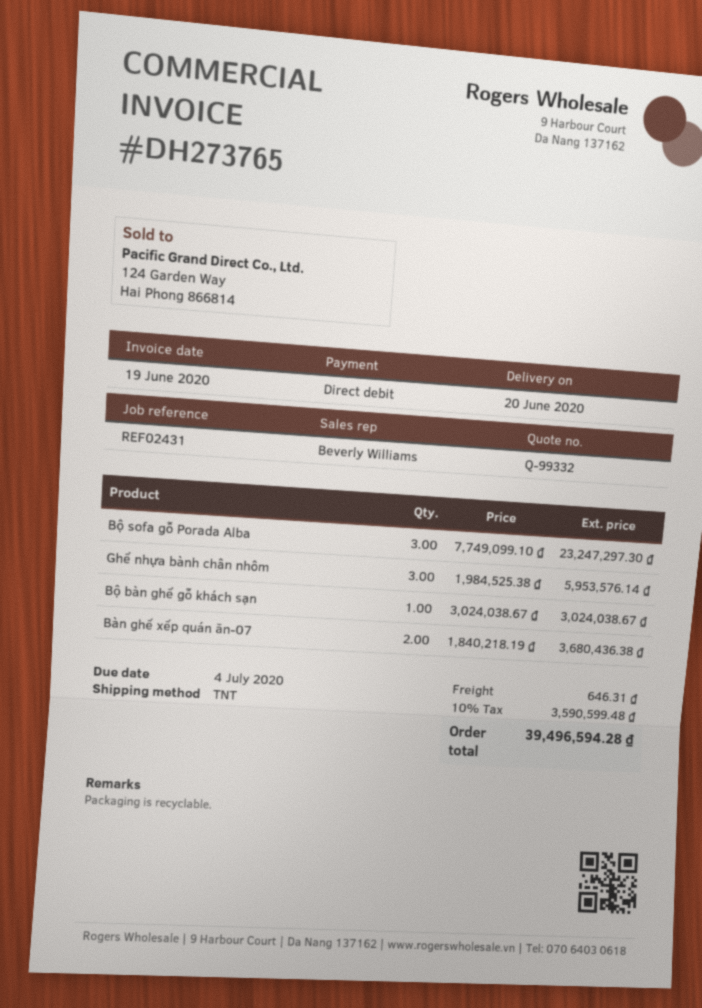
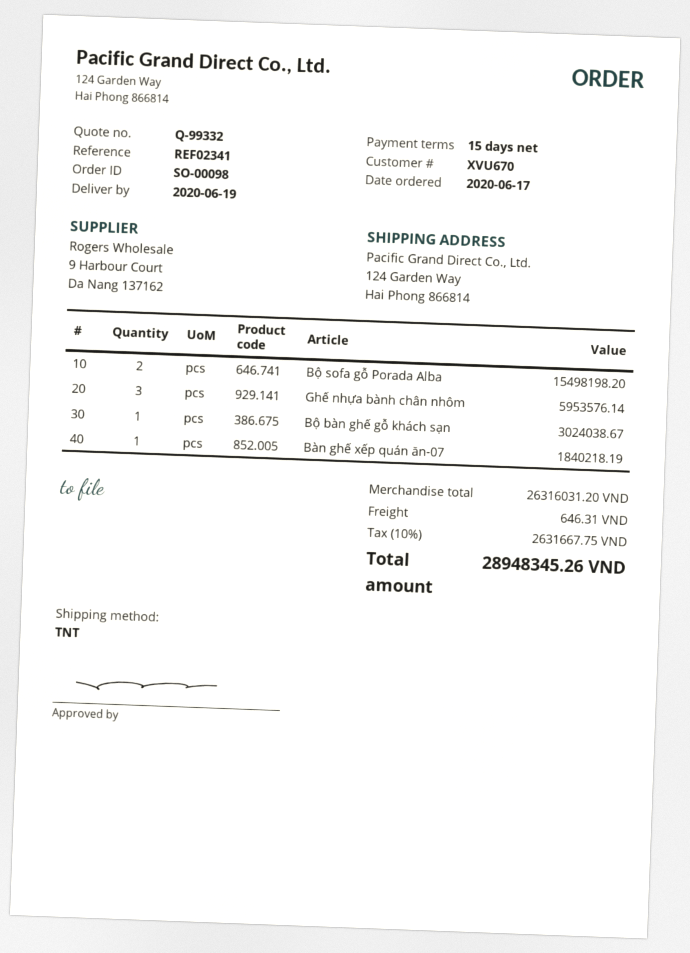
delivery date: 2020-06-20 -> 2020-06-19
reference: REF02431 -> REF02341
Bộ sofa gỗ Porada Alba: 3 for 23247297.30 -> 2 for 15498198.20
Bàn ghế xếp quán ăn-07: 2 for 3680436.38 -> 1 for 1840218.19
tax: 10% = 3590599.48 -> 10% = 2631667.75
total: 39496594.28 -> 28948345.26

